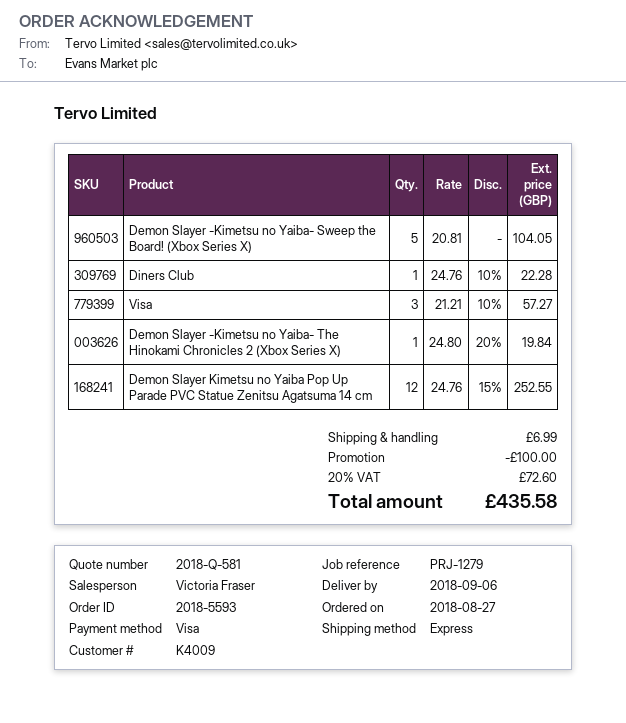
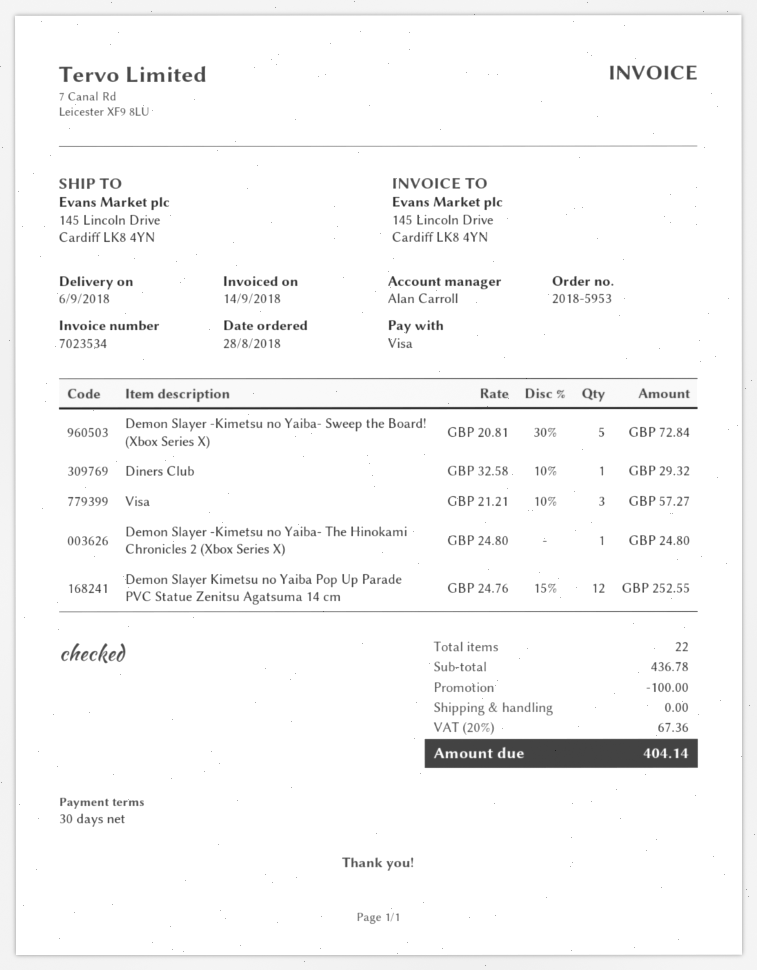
order number: 2018-5593 -> 2018-5953
order date: 2018-08-27 -> 2018-08-28
sales rep: Victoria Fraser -> Alan Carroll
Demon Slayer -Kimetsu no Yaiba- Sweep the Board! (Xbox Series X): 5 x 20.81 = 104.05 -> 5 x 20.81 - 30% = 72.84
Diners Club: 1 x 24.76 - 10% = 22.28 -> 1 x 32.58 - 10% = 29.32
Demon Slayer -Kimetsu no Yaiba- The Hinokami Chronicles 2 (Xbox Series X): 1 x 24.80 - 20% = 19.84 -> 1 x 24.80 = 24.80
shipping: 6.99 -> 0.00
tax: 20% = 72.60 -> 20% = 67.36
total: 435.58 -> 404.14

